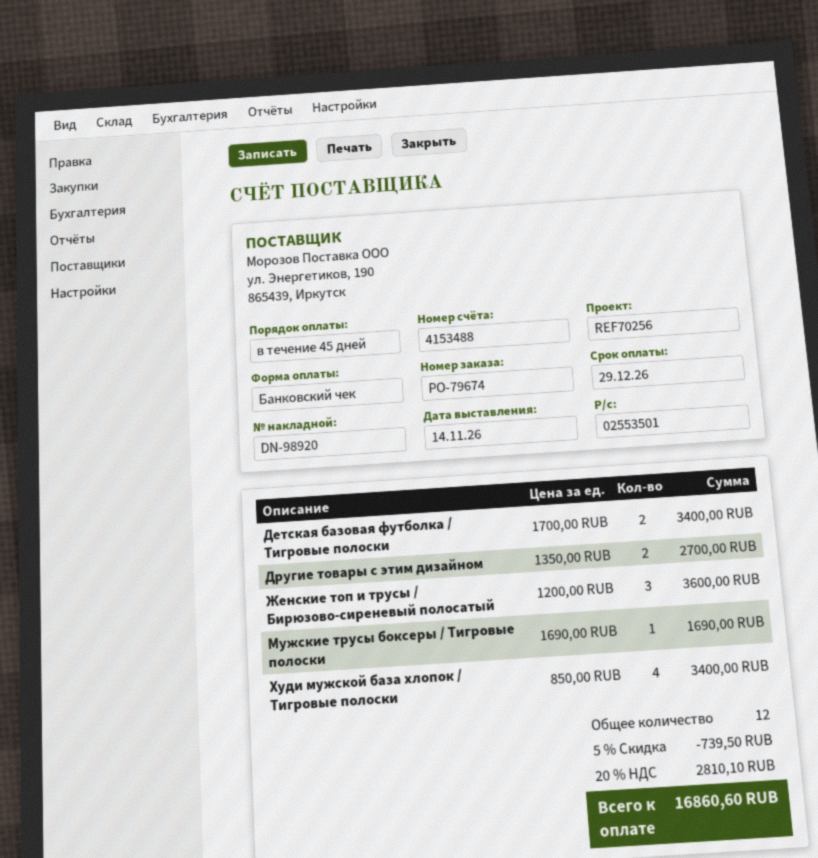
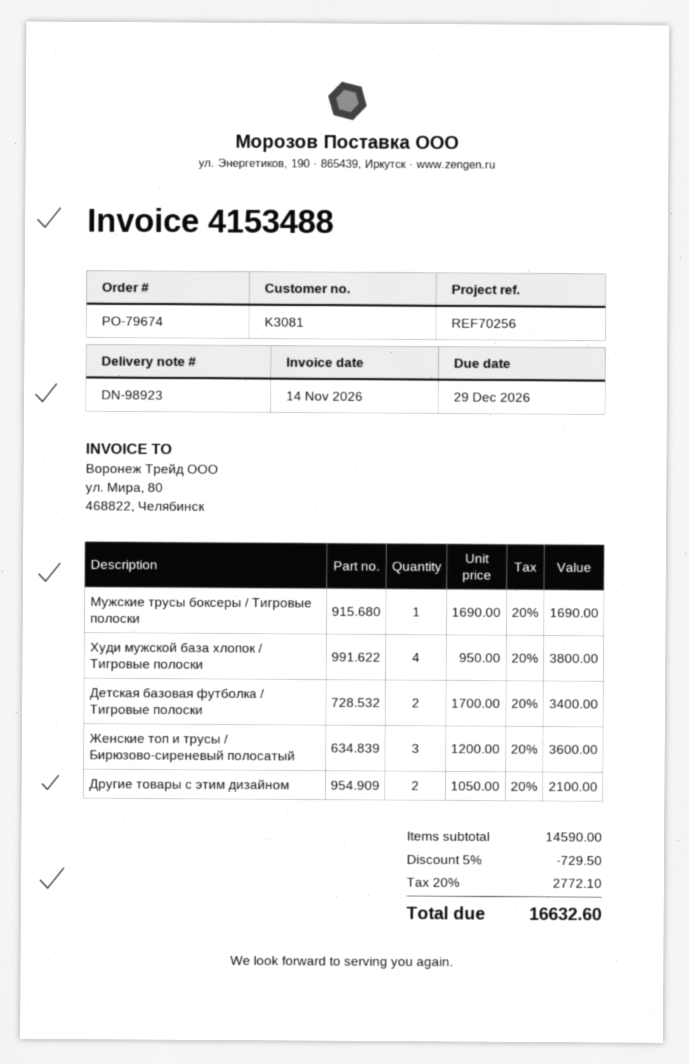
delivery note number: DN-98920 -> DN-98923
Другие товары с этим дизайном: 2 x 1350.00 = 2700.00 -> 2 x 1050.00 = 2100.00
Худи мужской база хлопок / Тигровые полоски: 4 x 850.00 = 3400.00 -> 4 x 950.00 = 3800.00
discount: 5% = 739.50 -> 5% = 729.50
tax: 20% = 2810.10 -> 20% = 2772.10
total: 16860.60 -> 16632.60

